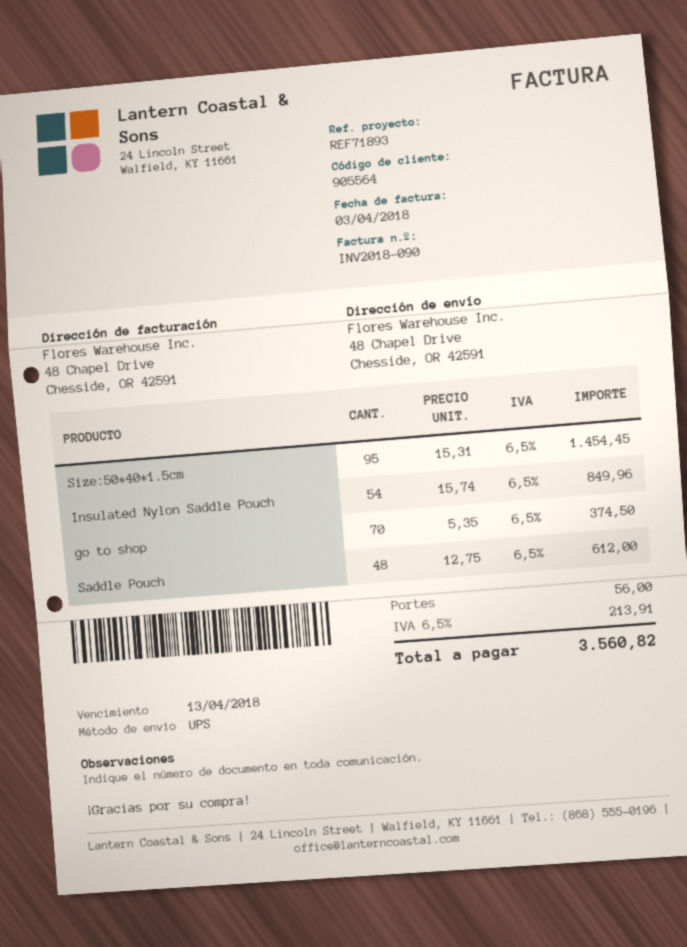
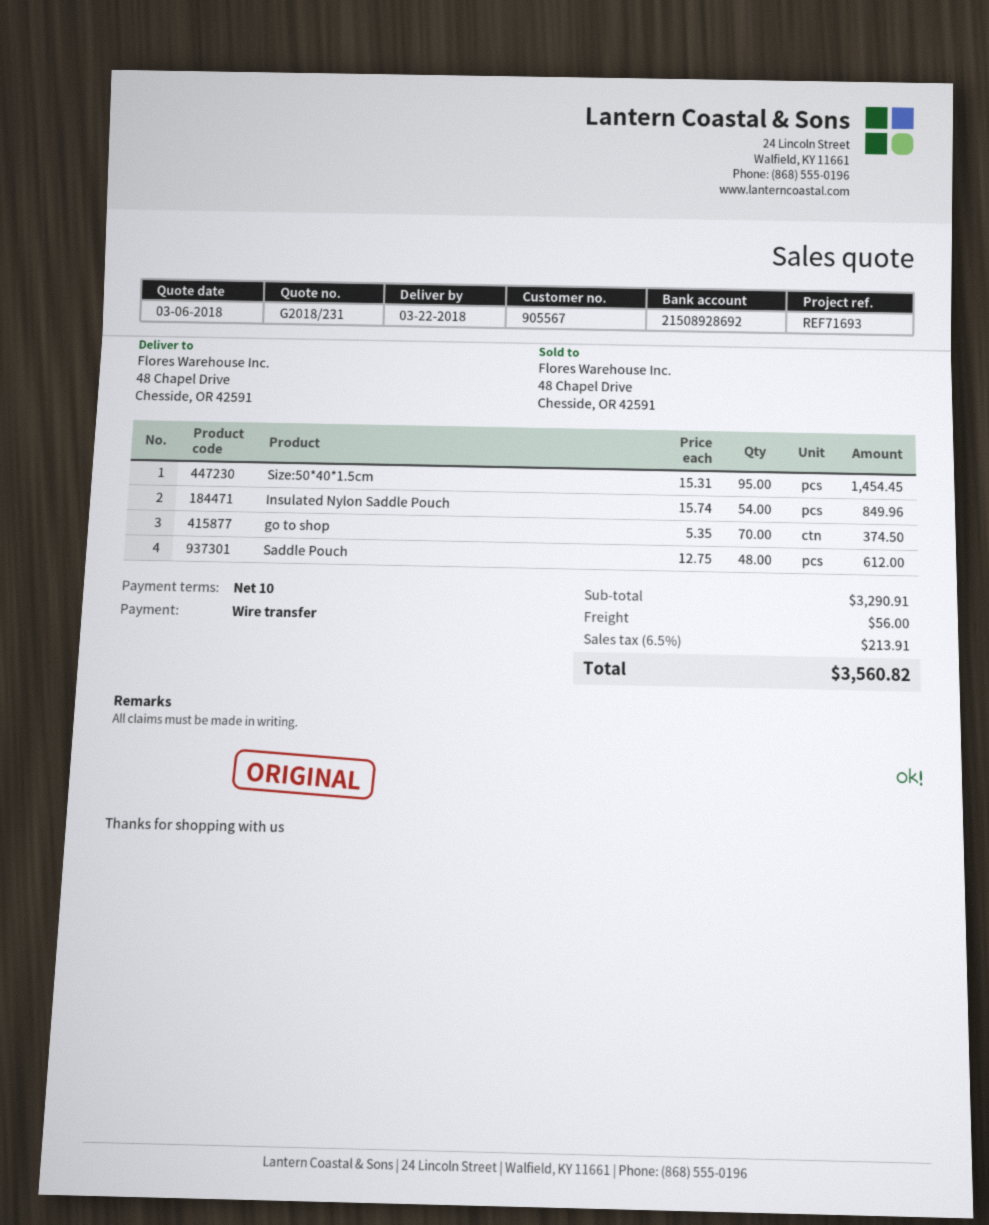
customer number: 905564 -> 905567
reference: REF71893 -> REF71693

